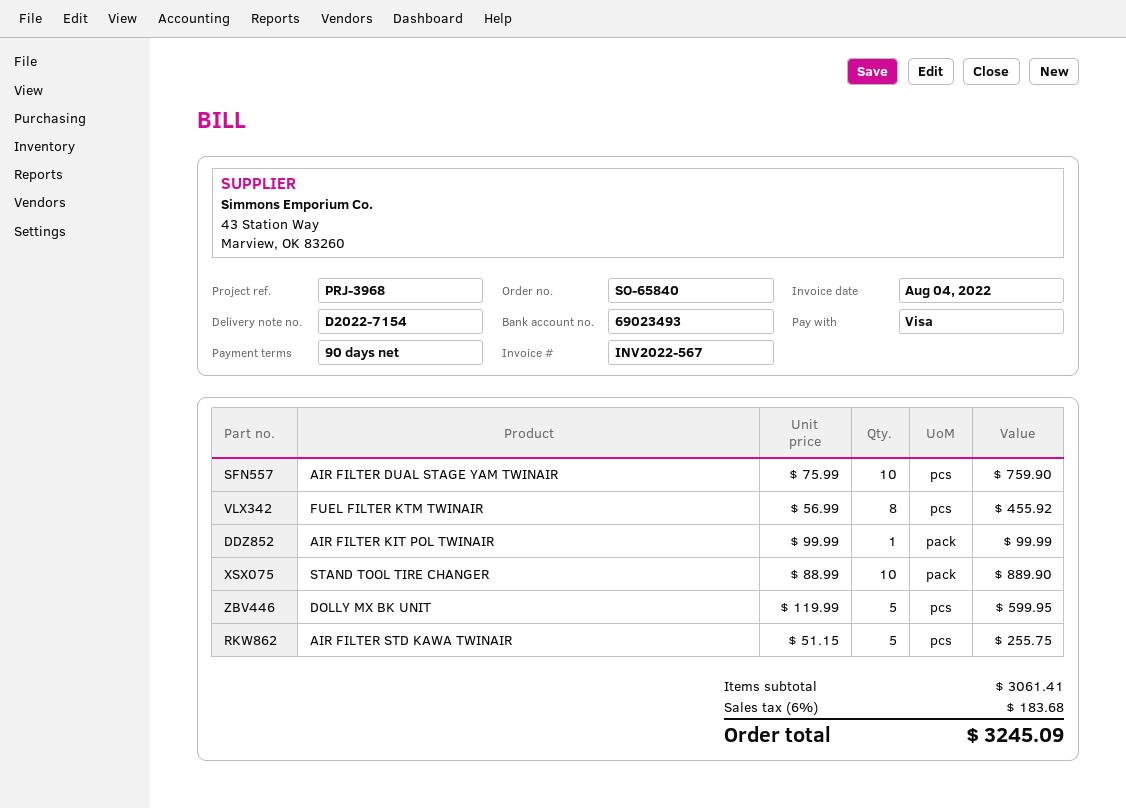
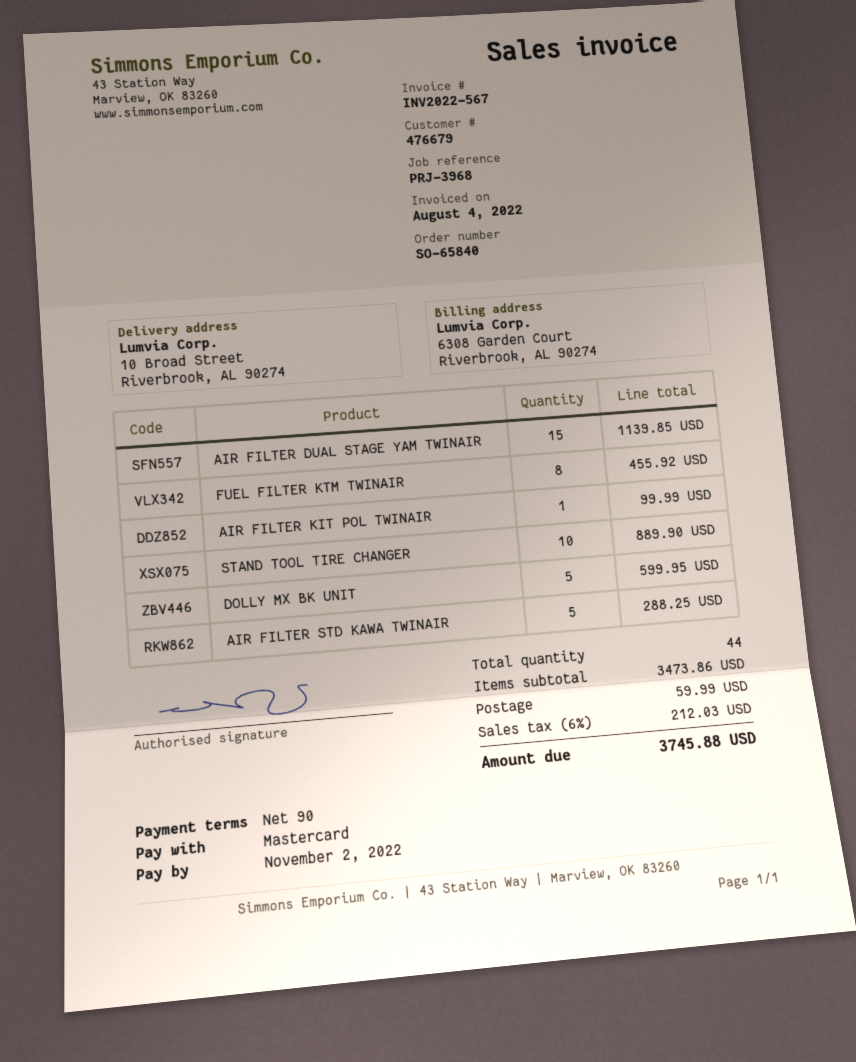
payment method: Visa -> Mastercard
AIR FILTER DUAL STAGE YAM TWINAIR: 10 for 759.90 -> 15 for 1139.85
AIR FILTER STD KAWA TWINAIR: 5 for 255.75 -> 5 for 288.25
subtotal: 3061.41 -> 3473.86
shipping: none -> 59.99
tax: 6% = 183.68 -> 6% = 212.03
total: 3245.09 -> 3745.88

